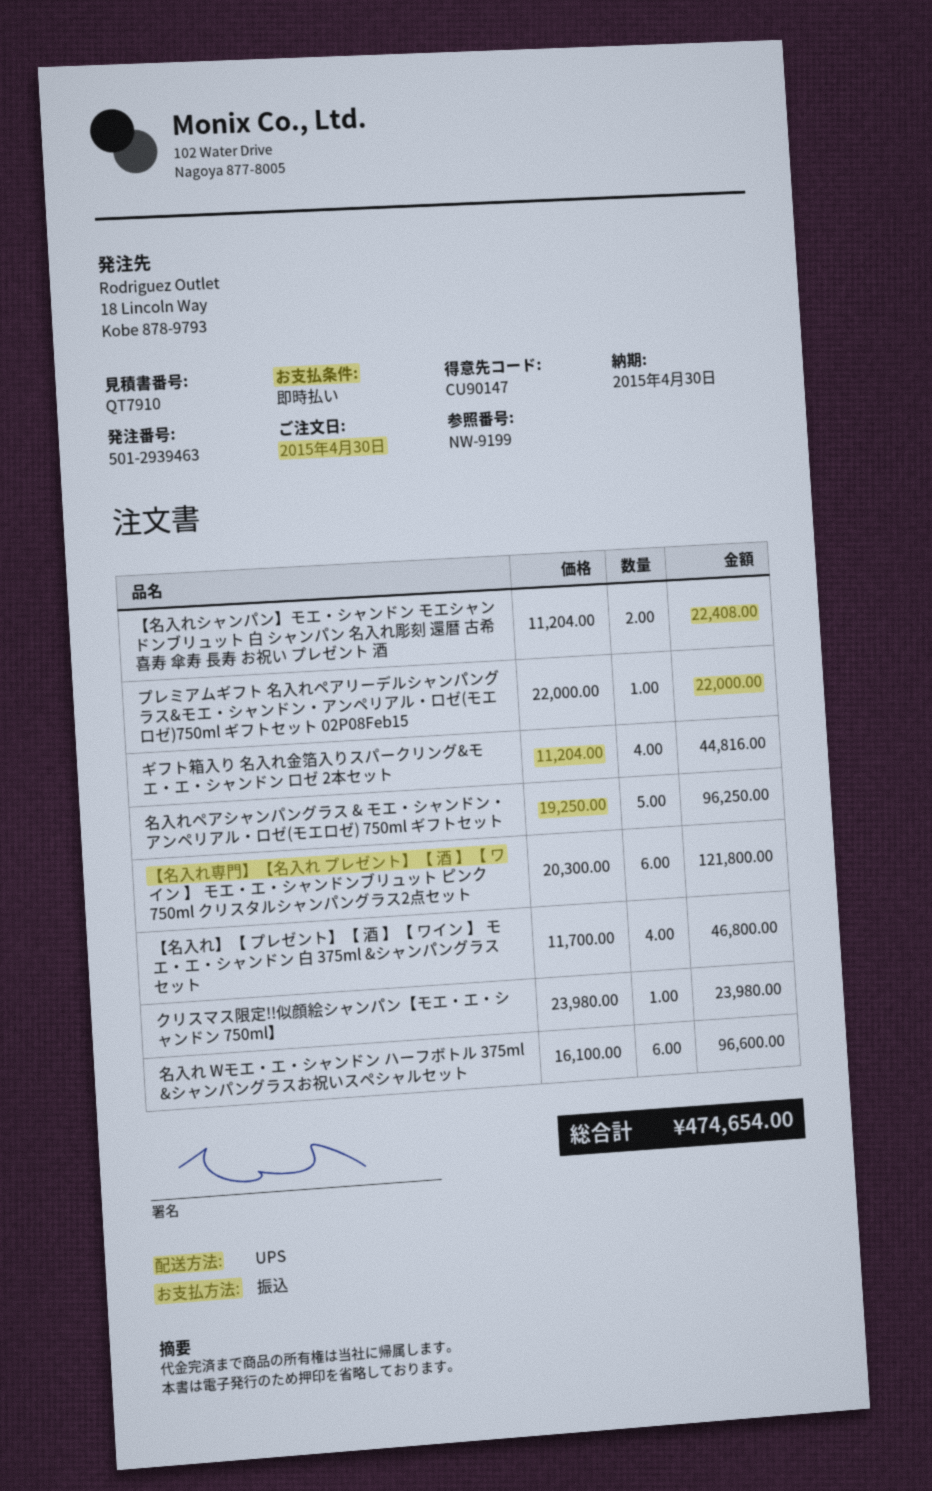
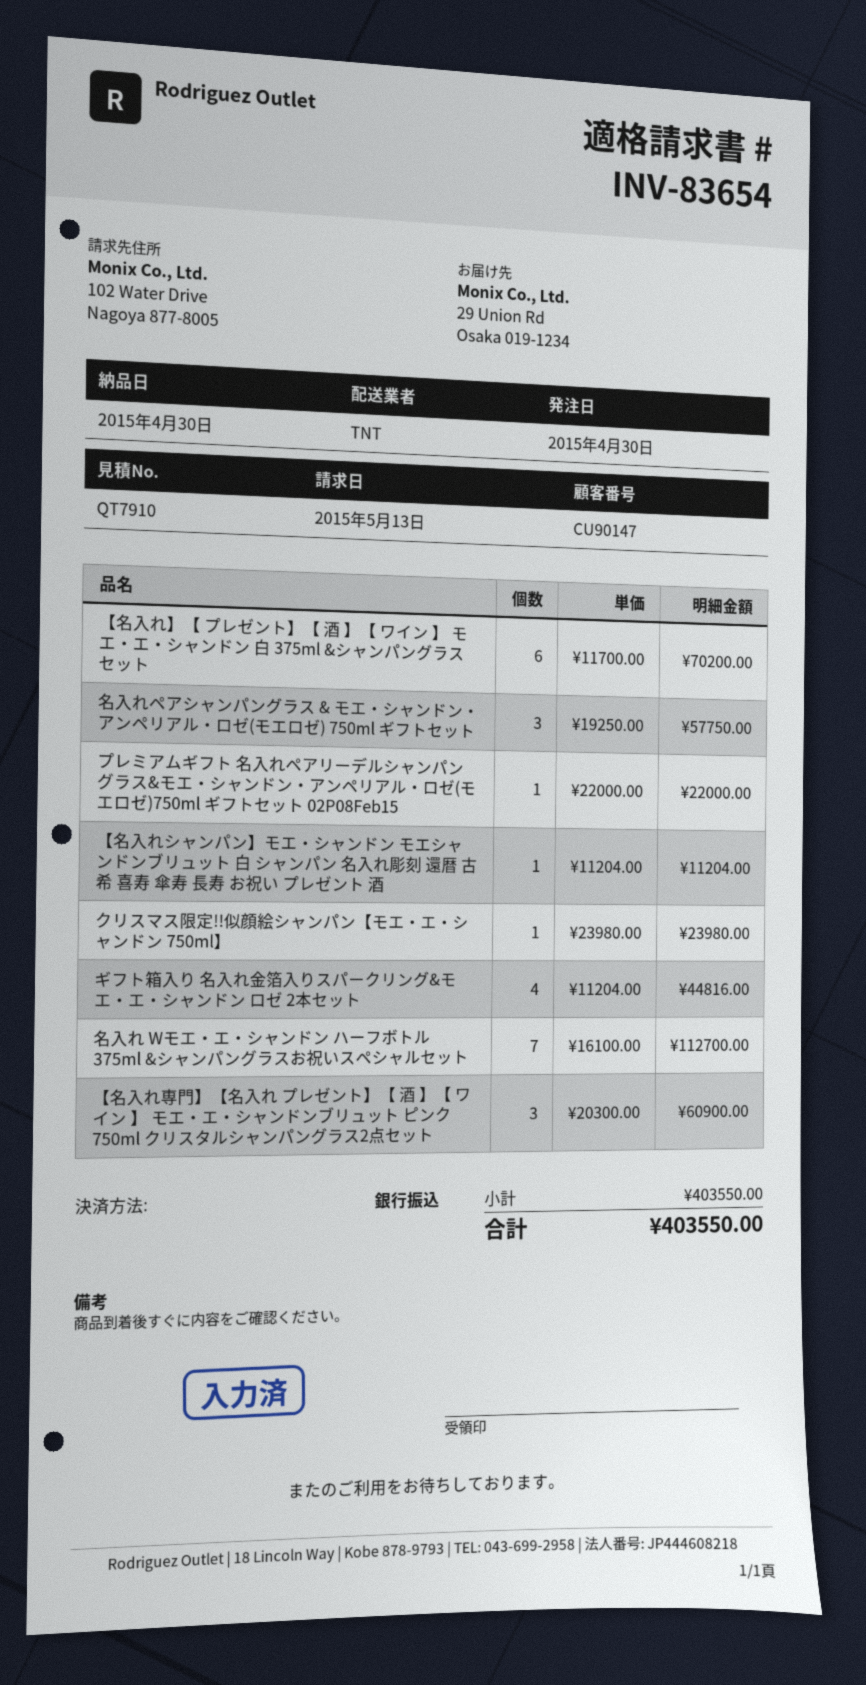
shipping method: UPS -> TNT
【名入れシャンパン】モエ・シャンドン モエシャンドンブリュット 白 シャンパン 名入れ彫刻 還暦 古希 喜寿 傘寿 長寿 お祝い プレゼント 酒: 2 x 11204.00 = 22408.00 -> 1 x 11204.00 = 11204.00
名入れペアシャンパングラス & モエ・シャンドン・アンペリアル・ロゼ(モエロゼ) 750ml ギフトセット: 5 x 19250.00 = 96250.00 -> 3 x 19250.00 = 57750.00
【名入れ専門】【名入れ プレゼント】【 酒 】【 ワイン 】 モエ・エ・シャンドンブリュット ピンク 750ml クリスタルシャンパングラス2点セット: 6 x 20300.00 = 121800.00 -> 3 x 20300.00 = 60900.00
【名入れ】【 プレゼント】【 酒 】【 ワイン 】 モエ・エ・シャンドン 白 375ml &シャンパングラス セット: 4 x 11700.00 = 46800.00 -> 6 x 11700.00 = 70200.00
名入れ Wモエ・エ・シャンドン ハーフボトル 375ml &シャンパングラスお祝いスペシャルセット: 6 x 16100.00 = 96600.00 -> 7 x 16100.00 = 112700.00
total: 474654.00 -> 403550.00

